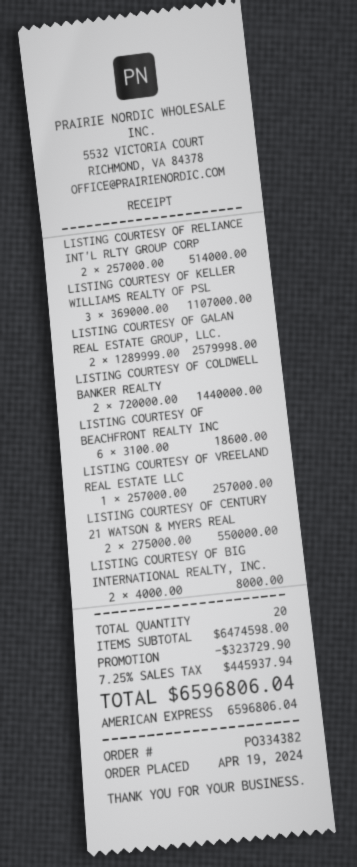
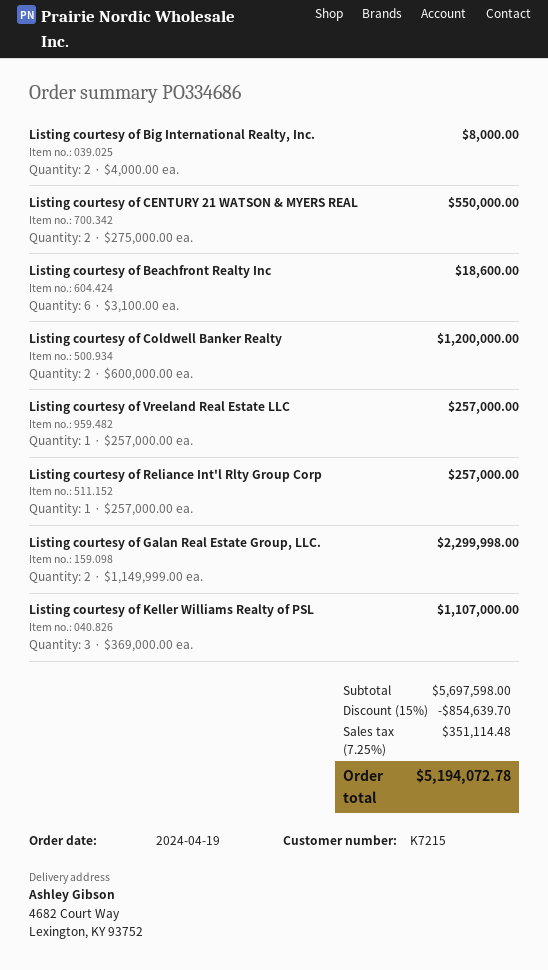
order number: PO334382 -> PO334686
LISTING COURTESY OF RELIANCE INT'L RLTY GROUP CORP: 2 x 257000.00 = 514000.00 -> 1 x 257000.00 = 257000.00
LISTING COURTESY OF GALAN REAL ESTATE GROUP, LLC.: 2 x 1289999.00 = 2579998.00 -> 2 x 1149999.00 = 2299998.00
LISTING COURTESY OF COLDWELL BANKER REALTY: 2 x 720000.00 = 1440000.00 -> 2 x 600000.00 = 1200000.00
subtotal: 6474598.00 -> 5697598.00
discount: 323729.90 -> 854639.70
tax: 7.25% = 445937.94 -> 7.25% = 351114.48
total: 6596806.04 -> 5194072.78

